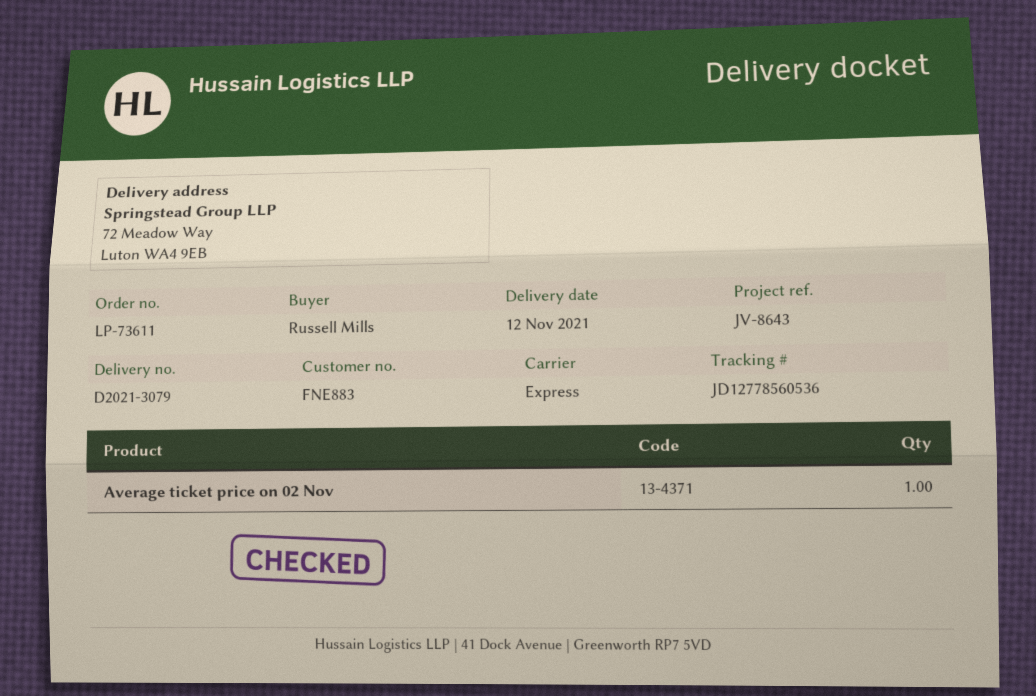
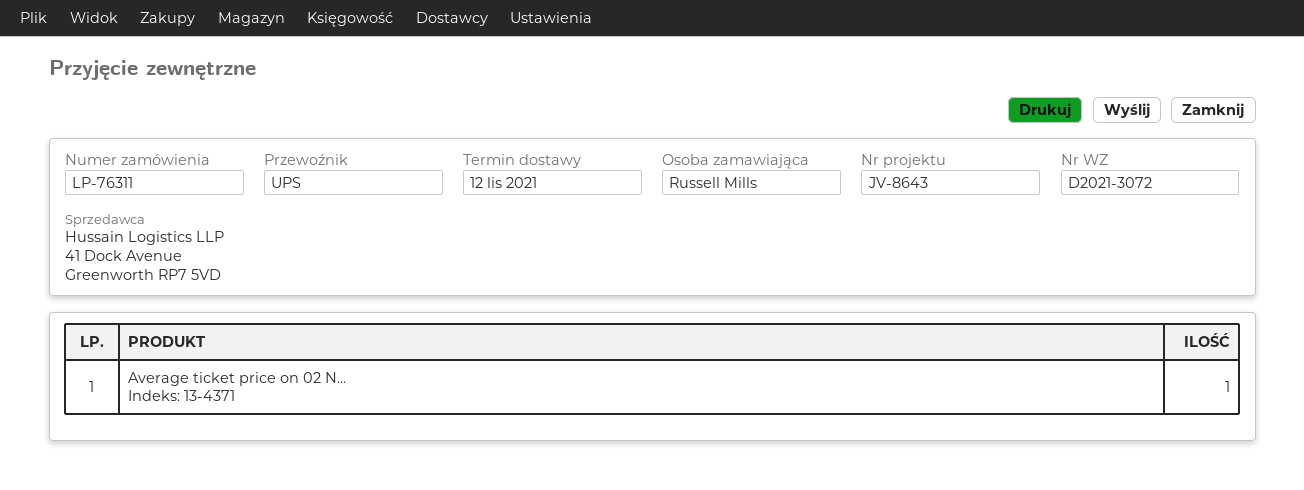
order number: LP-73611 -> LP-76311
delivery note number: D2021-3079 -> D2021-3072
shipping method: express -> UPS

